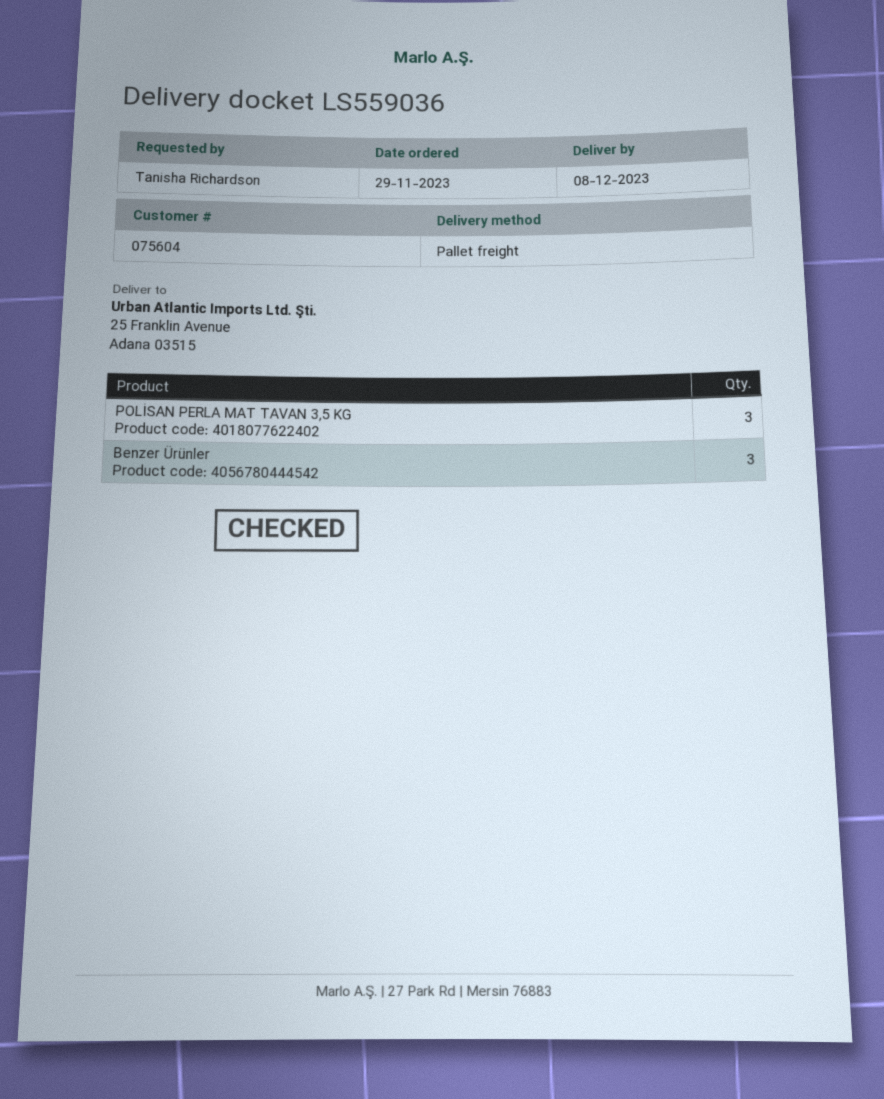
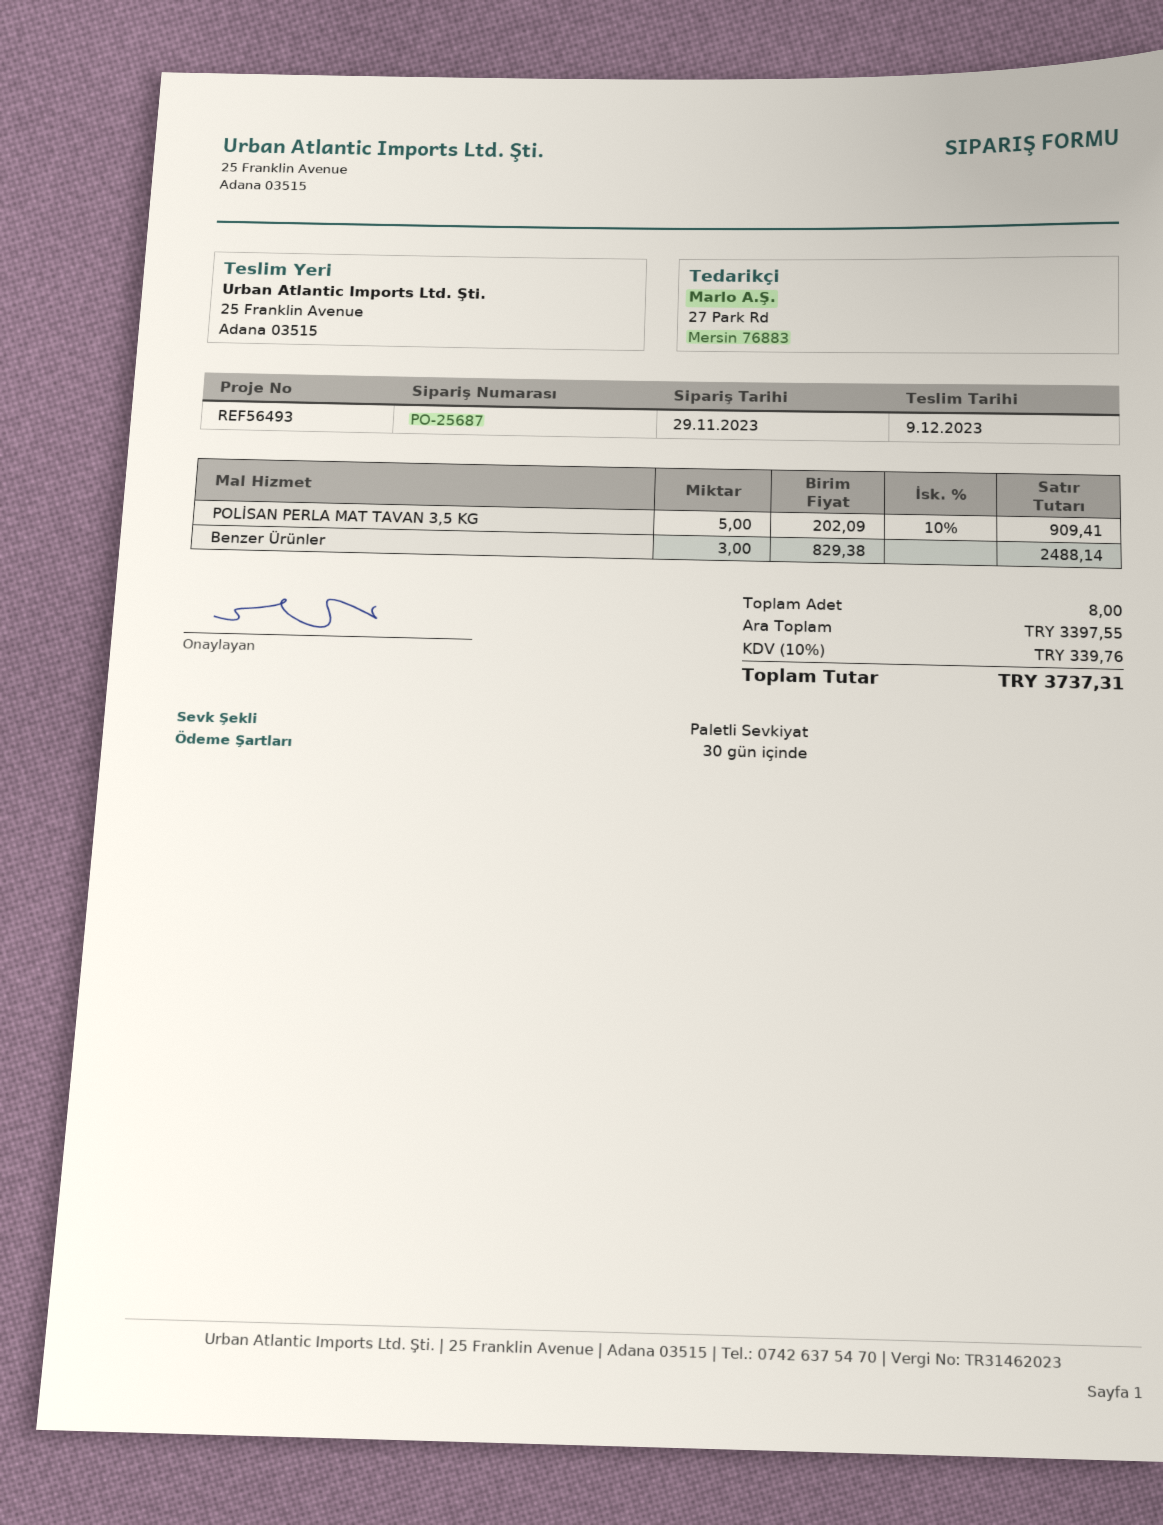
delivery date: 2023-12-08 -> 2023-12-09
POLİSAN PERLA MAT TAVAN 3,5 KG: 3 -> 5

